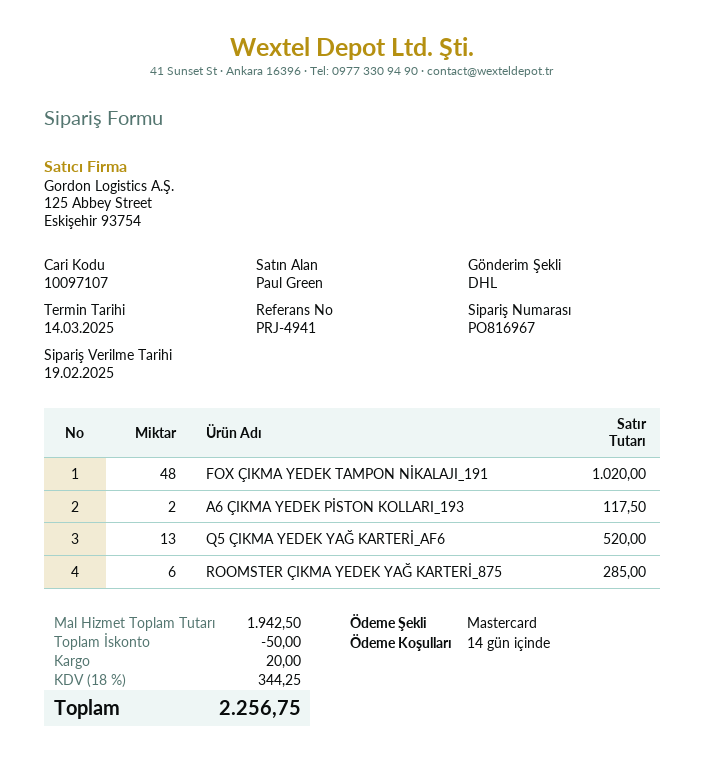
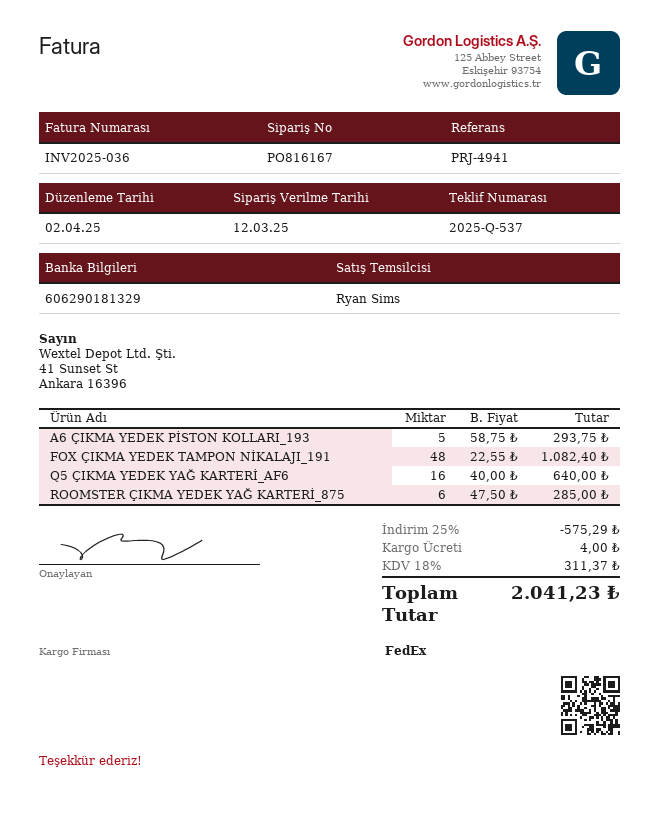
order number: PO816967 -> PO816167
order date: 2025-02-19 -> 2025-03-12
shipping method: DHL -> FedEx
FOX ÇIKMA YEDEK TAMPON NİKALAJI_191: 48 for 1020.00 -> 48 for 1082.40
A6 ÇIKMA YEDEK PİSTON KOLLARI_193: 2 for 117.50 -> 5 for 293.75
Q5 ÇIKMA YEDEK YAĞ KARTERİ_AF6: 13 for 520.00 -> 16 for 640.00
discount: 50.00 -> 575.29
shipping: 20.00 -> 4.00
tax: 18% = 344.25 -> 18% = 311.37
total: 2256.75 -> 2041.23

